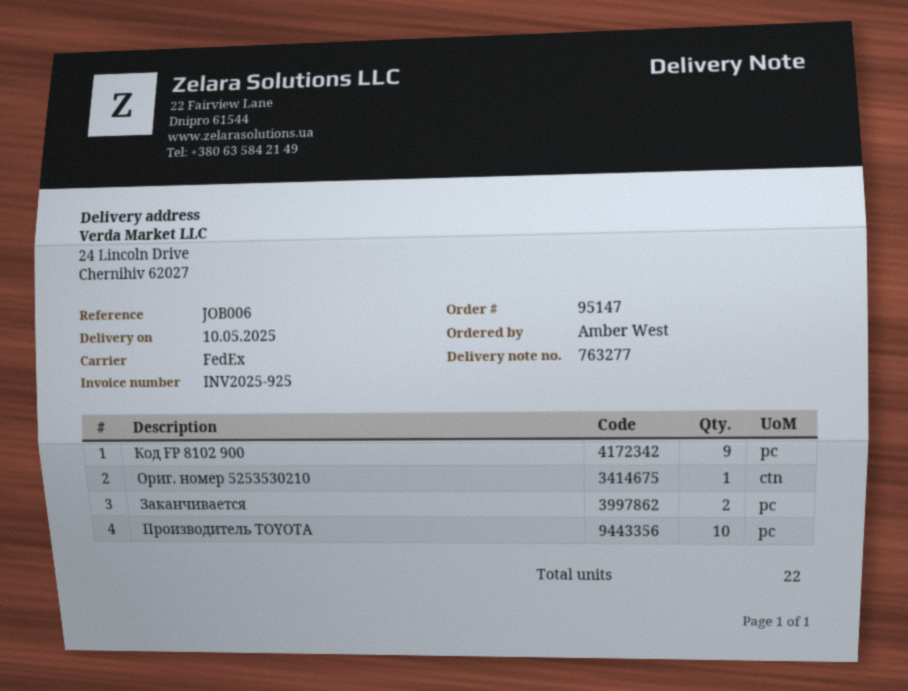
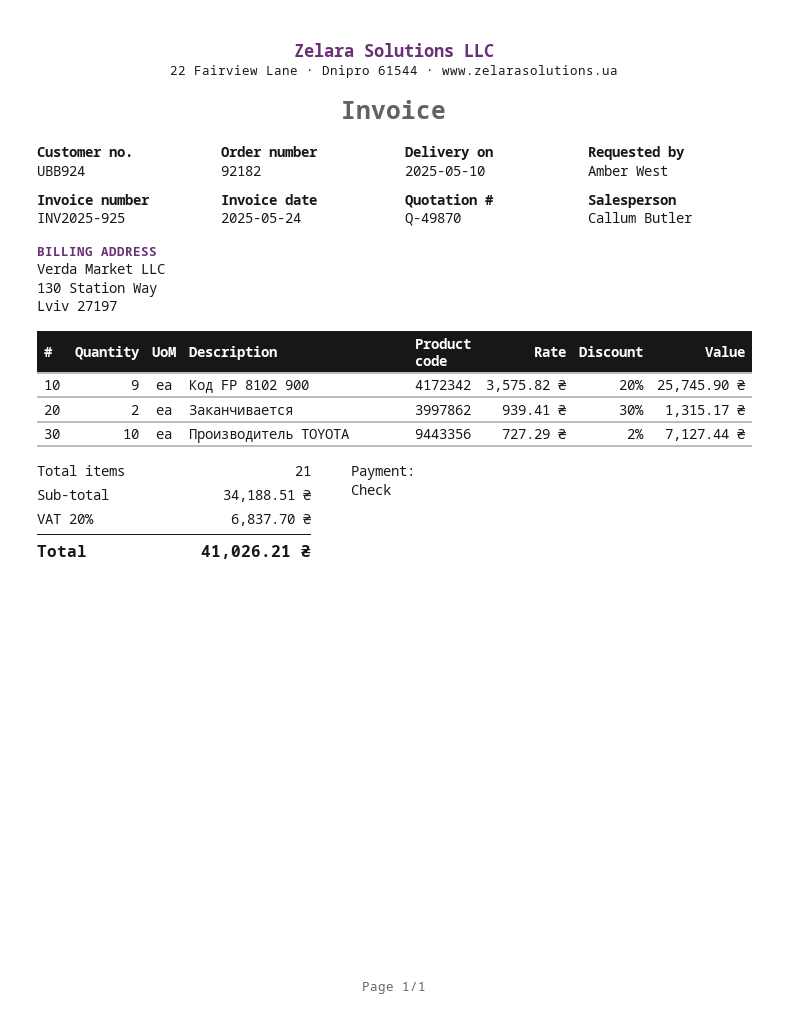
order number: 95147 -> 92182
Ориг. номер 5253530210: 1 -> none
total quantity: 22 -> 21

